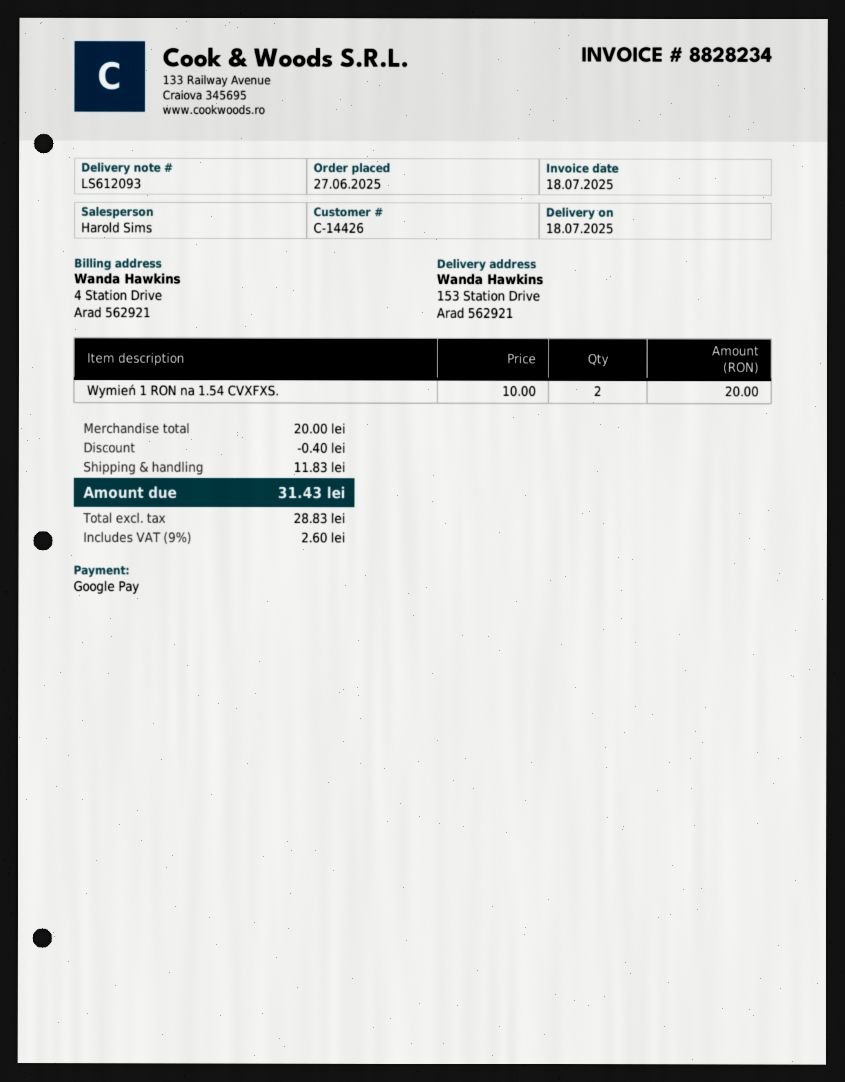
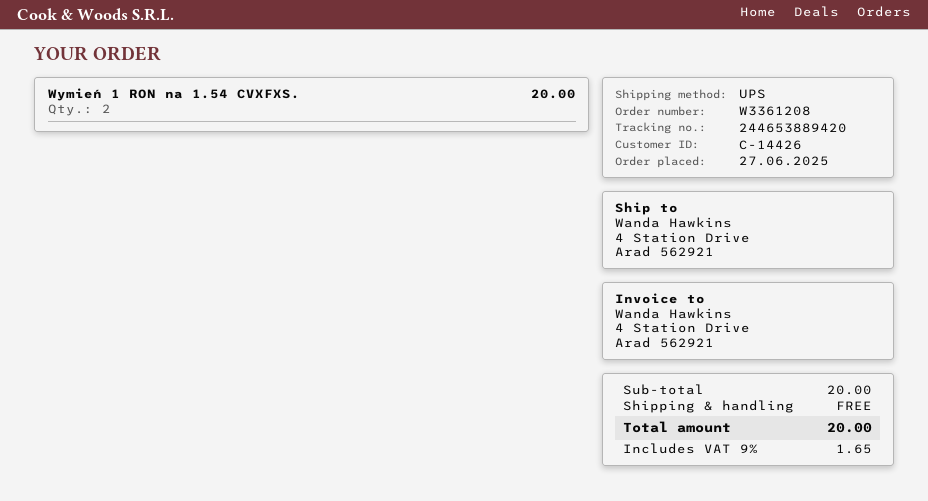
ship to: 153 Station Drive, Arad 562921 -> 4 Station Drive, Arad 562921
discount: 0.40 -> none
shipping: 11.83 -> 0.00
tax: 9% = 2.60 -> 9% = 1.65
total: 31.43 -> 20.00

